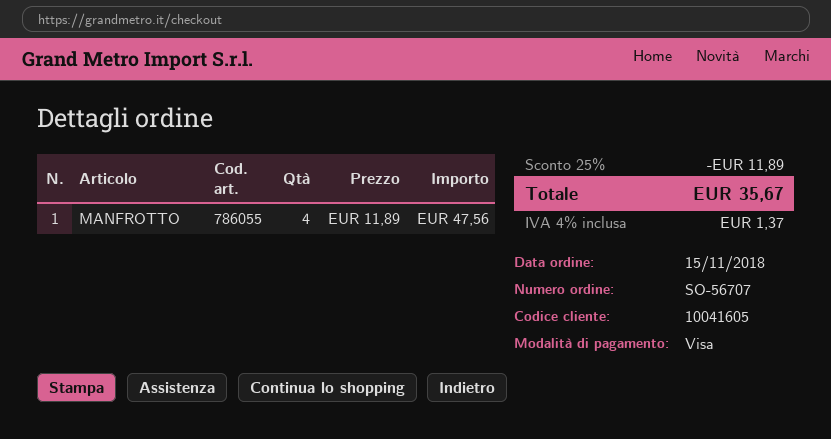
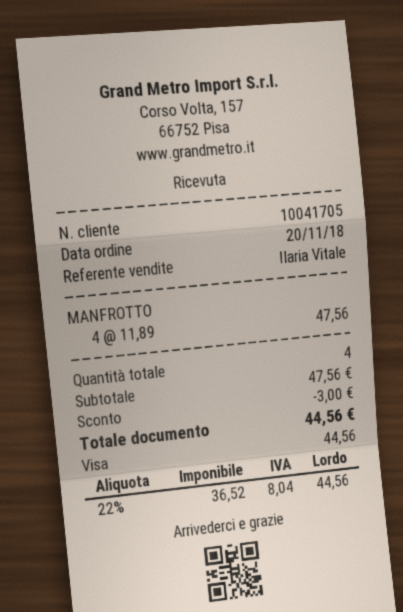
order date: 2018-11-15 -> 2018-11-20
customer number: 10041605 -> 10041705
discount: 11.89 -> 3.00
tax: 4% = 1.37 -> 22% = 8.04
total: 35.67 -> 44.56

